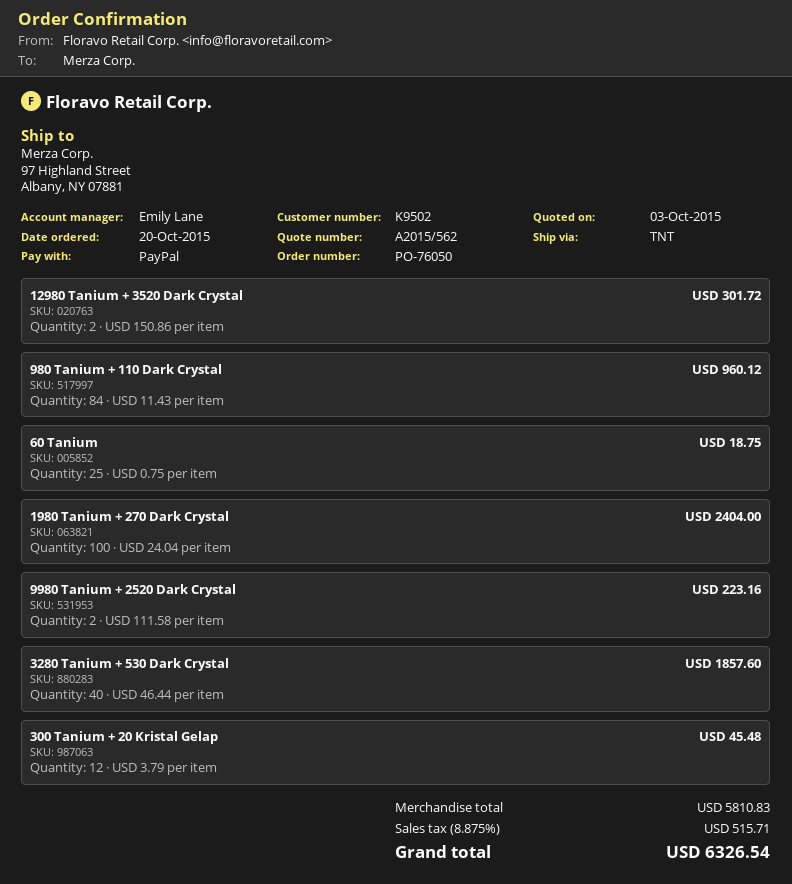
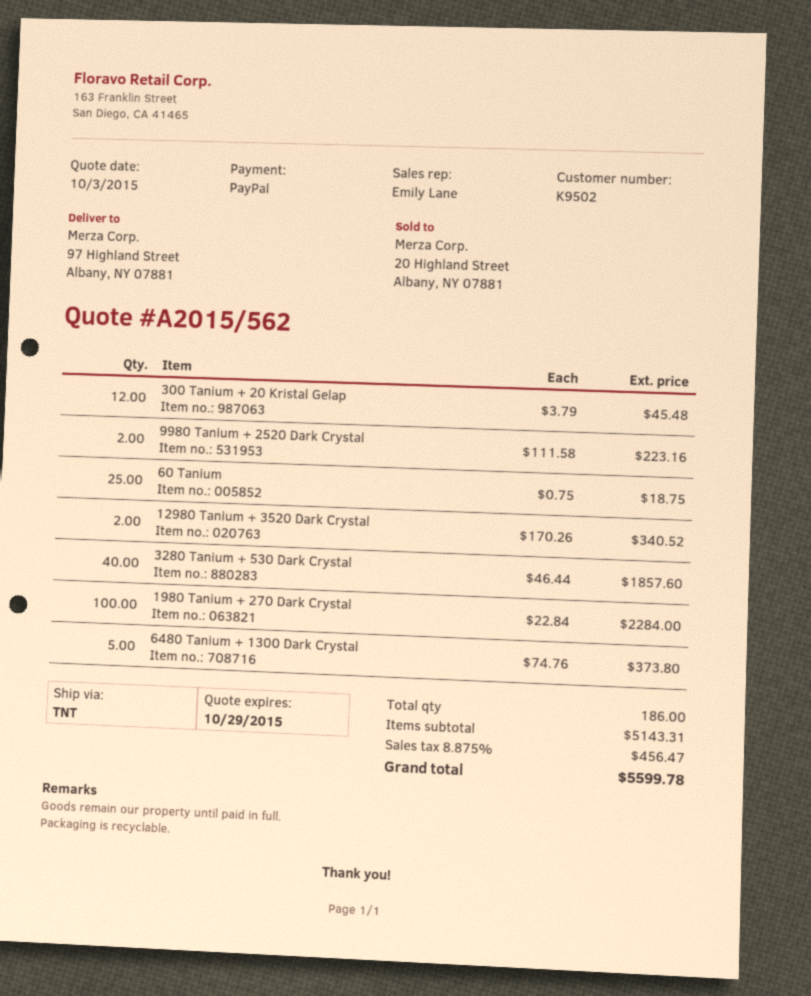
12980 Tanium + 3520 Dark Crystal: 2 x 150.86 = 301.72 -> 2 x 170.26 = 340.52
980 Tanium + 110 Dark Crystal: 84 x 11.43 = 960.12 -> none
1980 Tanium + 270 Dark Crystal: 100 x 24.04 = 2404.00 -> 100 x 22.84 = 2284.00
6480 Tanium + 1300 Dark Crystal: none -> 5 x 74.76 = 373.80
subtotal: 5810.83 -> 5143.31
tax: 8.875% = 515.71 -> 8.875% = 456.47
total: 6326.54 -> 5599.78

